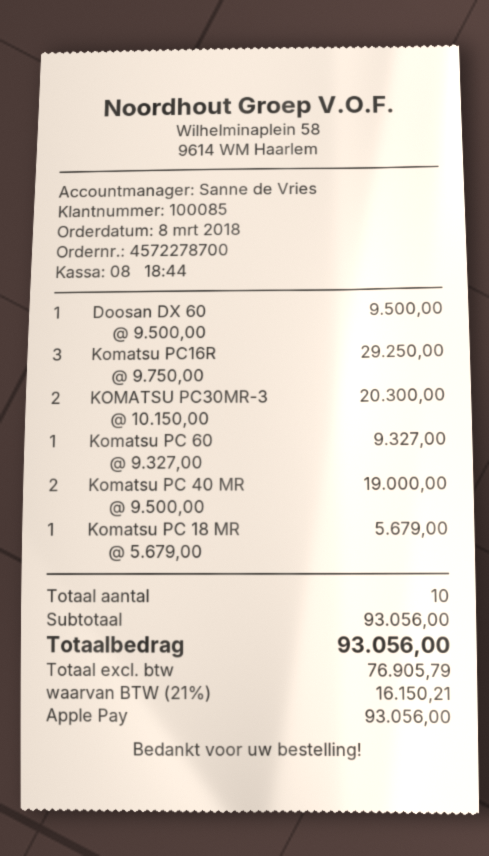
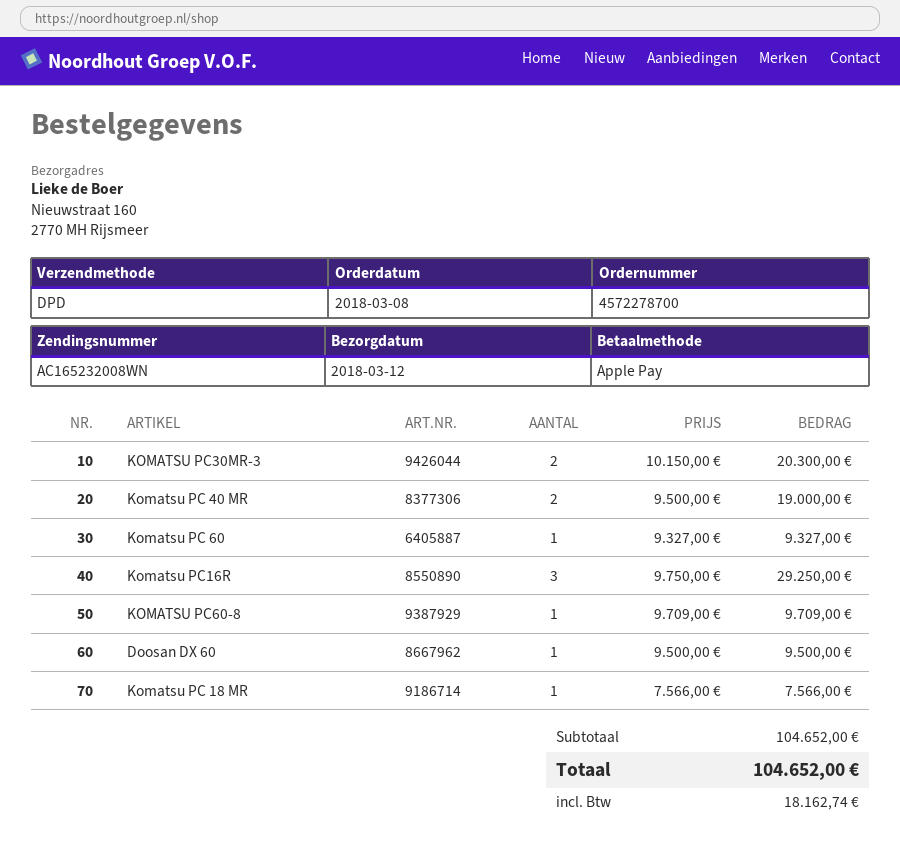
Komatsu PC 18 MR: 1 x 5679.00 = 5679.00 -> 1 x 7566.00 = 7566.00
KOMATSU PC60-8: none -> 1 x 9709.00 = 9709.00
subtotal: 93056.00 -> 104652.00
tax: 16150.21 -> 18162.74
total: 93056.00 -> 104652.00

